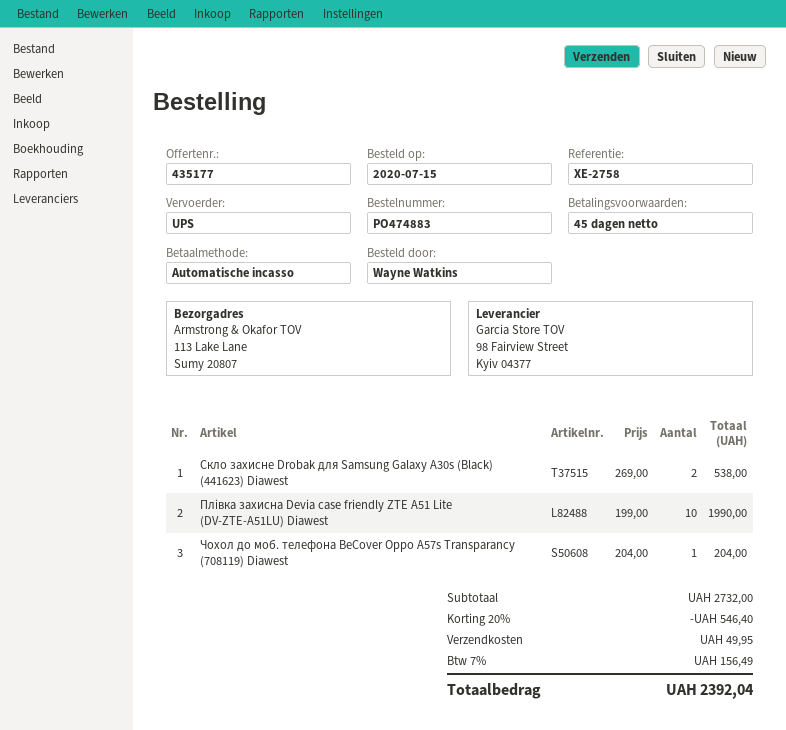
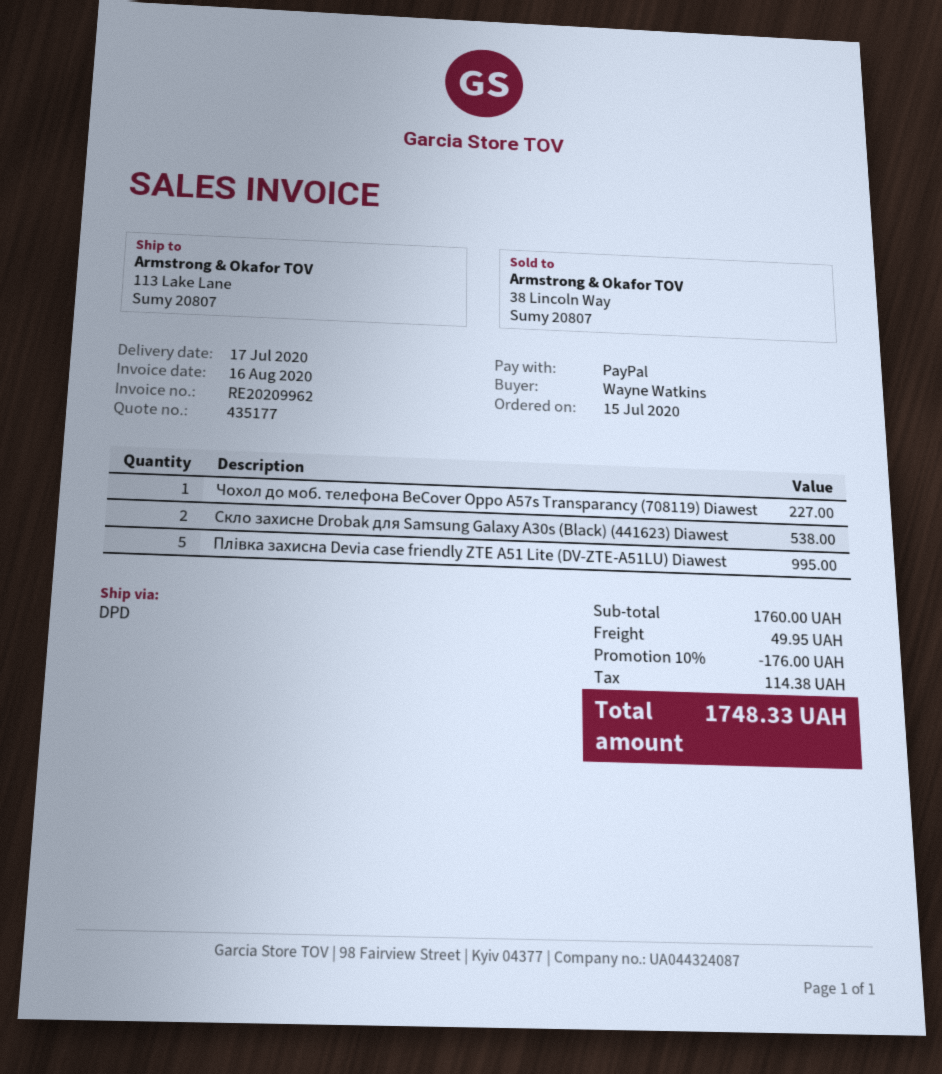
payment method: direct debit -> PayPal
shipping method: UPS -> DPD
Плівка захисна Devia case friendly ZTE A51 Lite (DV-ZTE-A51LU) Diawest: 10 for 1990.00 -> 5 for 995.00
Чохол до моб. телефона BeCover Oppo A57s Transparancy (708119) Diawest: 1 for 204.00 -> 1 for 227.00
subtotal: 2732.00 -> 1760.00
discount: 20% = 546.40 -> 10% = 176.00
tax: 156.49 -> 114.38
total: 2392.04 -> 1748.33

